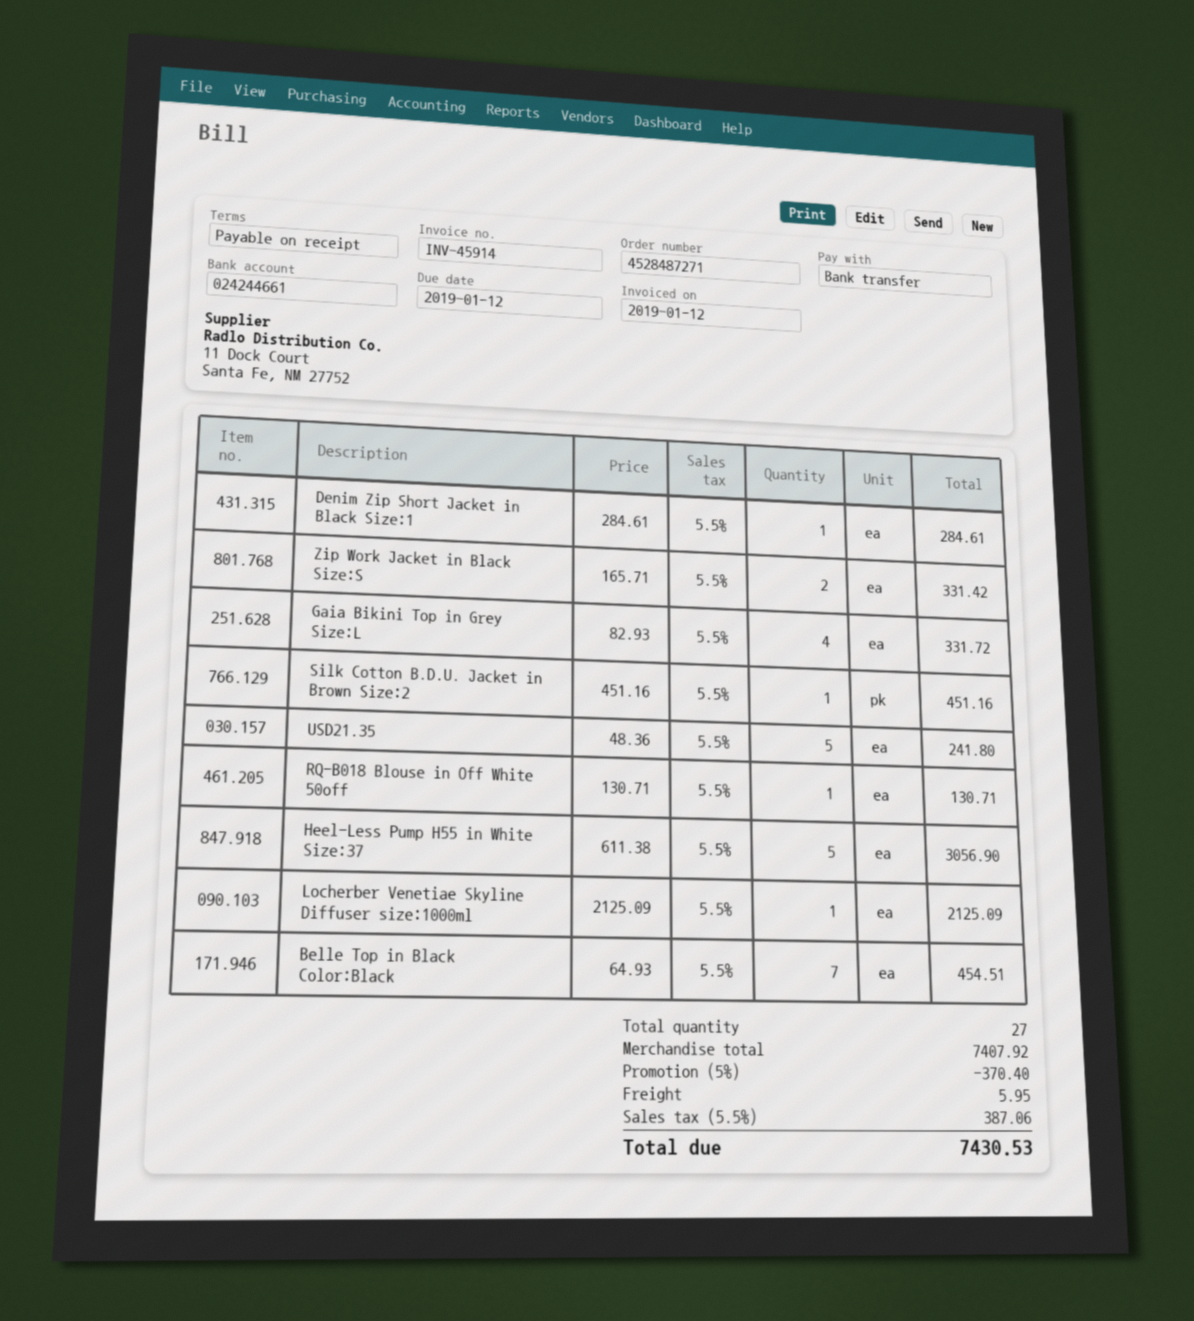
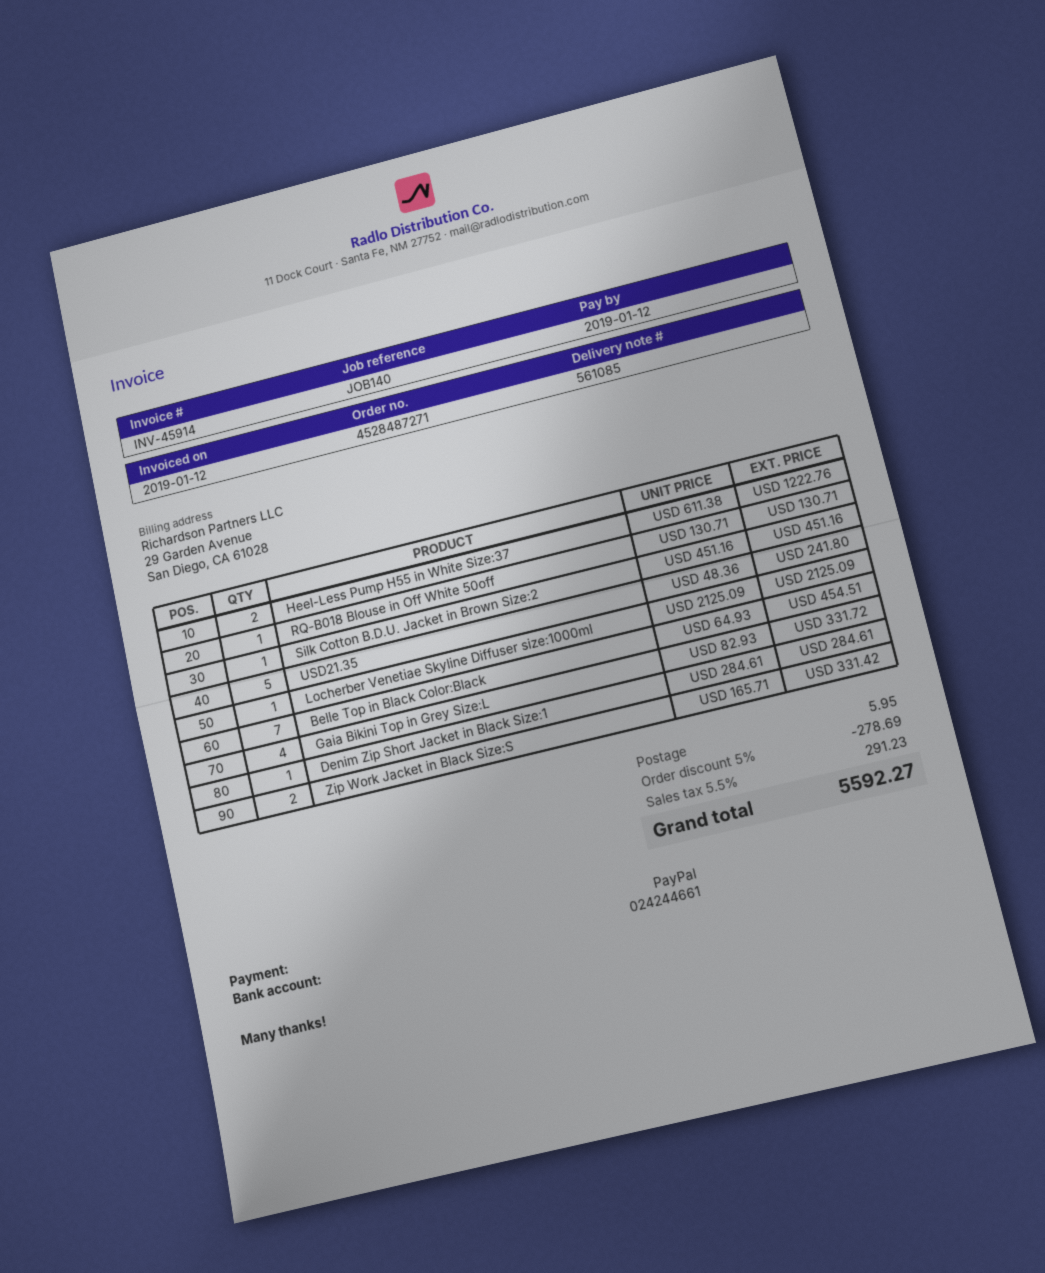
payment method: bank transfer -> PayPal
Heel-Less Pump H55 in White Size:37: 5 x 611.38 = 3056.90 -> 2 x 611.38 = 1222.76
discount: 5% = 370.40 -> 5% = 278.69
tax: 5.5% = 387.06 -> 5.5% = 291.23
total: 7430.53 -> 5592.27

